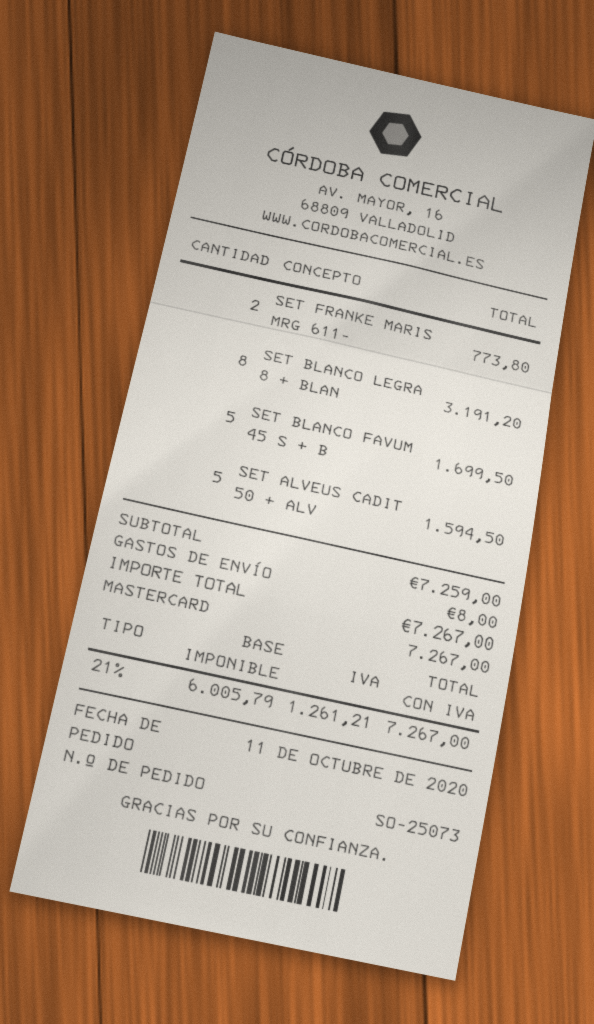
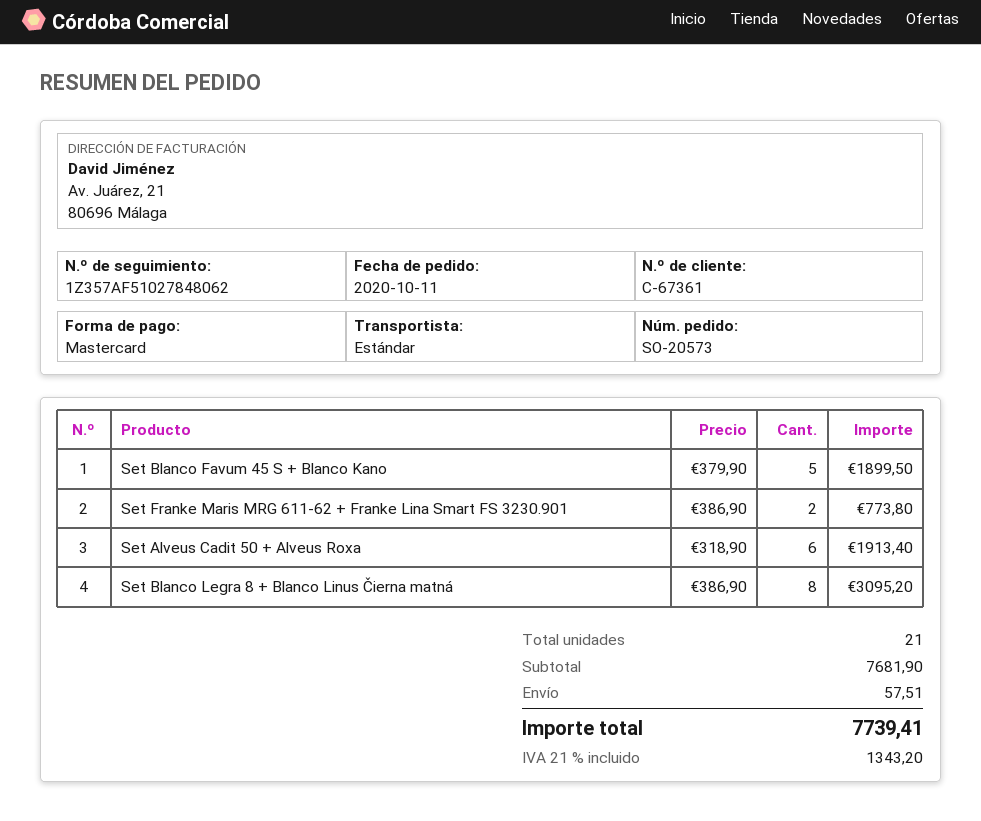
order number: SO-25073 -> SO-20573
SET BLANCO LEGRA 8 + BLAN: 8 for 3191.20 -> 8 for 3095.20
SET BLANCO FAVUM 45 S + B: 5 for 1699.50 -> 5 for 1899.50
SET ALVEUS CADIT 50 + ALV: 5 for 1594.50 -> 6 for 1913.40
subtotal: 7259.00 -> 7681.90
shipping: 8.00 -> 57.51
tax: 21% = 1261.21 -> 21% = 1343.20
total: 7267.00 -> 7739.41

